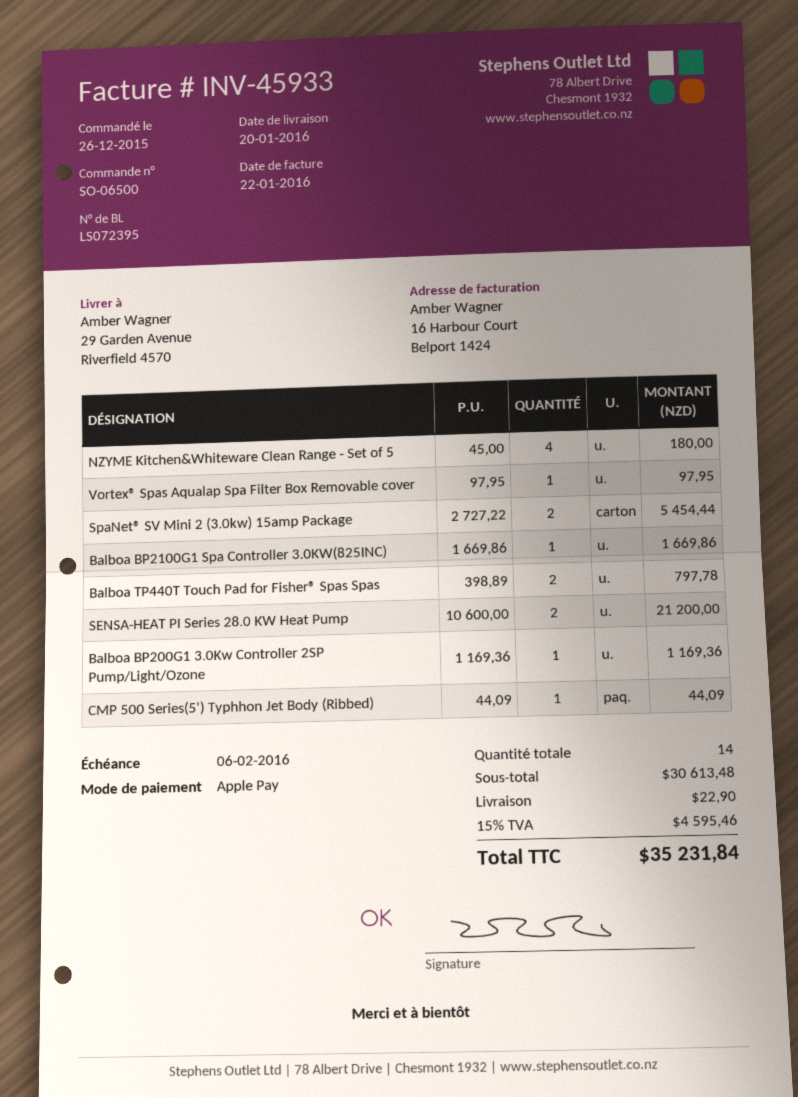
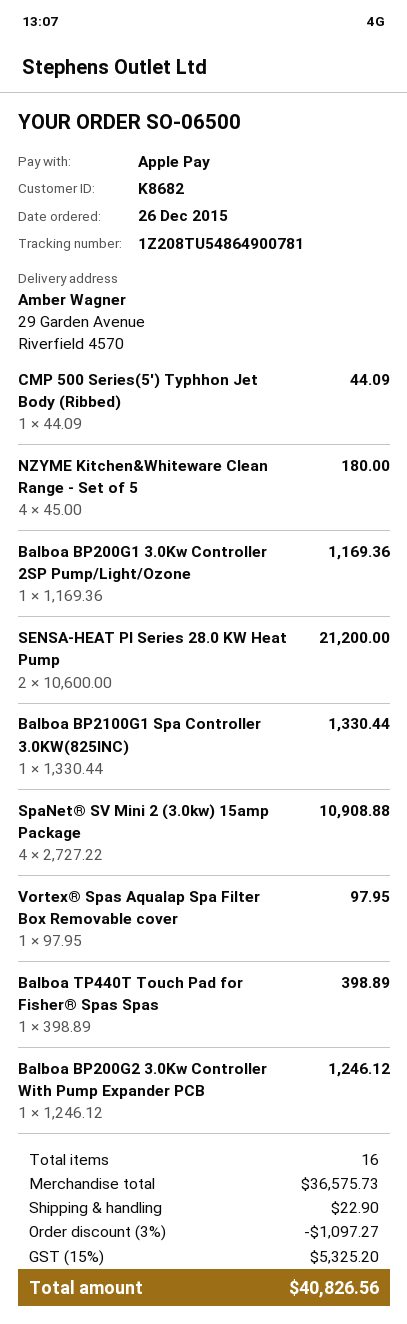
SpaNet® SV Mini 2 (3.0kw) 15amp Package: 2 x 2727.22 = 5454.44 -> 4 x 2727.22 = 10908.88
Balboa BP2100G1 Spa Controller 3.0KW(825INC): 1 x 1669.86 = 1669.86 -> 1 x 1330.44 = 1330.44
Balboa TP440T Touch Pad for Fisher® Spas Spas: 2 x 398.89 = 797.78 -> 1 x 398.89 = 398.89
Balboa BP200G2 3.0Kw Controller With Pump Expander PCB: none -> 1 x 1246.12 = 1246.12
total quantity: 14 -> 16
subtotal: 30613.48 -> 36575.73
discount: none -> 3% = 1097.27
tax: 15% = 4595.46 -> 15% = 5325.20
total: 35231.84 -> 40826.56

